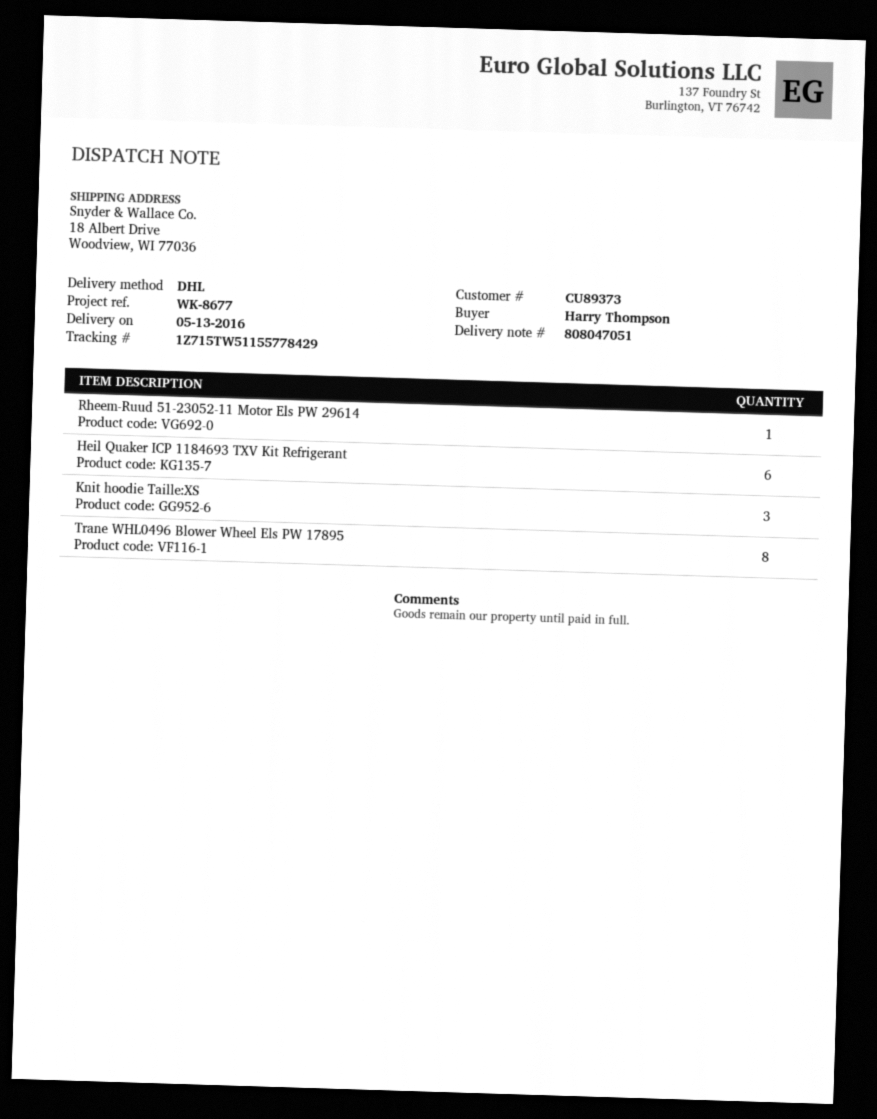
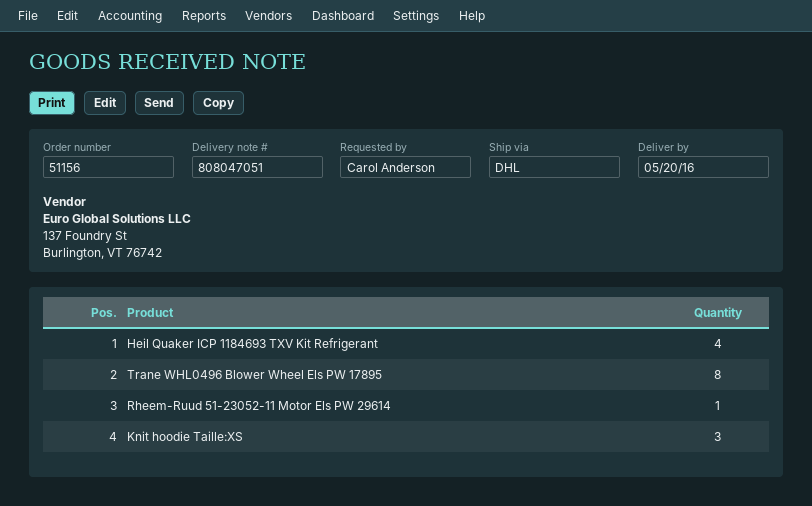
delivery date: 2016-05-13 -> 2016-05-20
ordered by: Harry Thompson -> Carol Anderson
Heil Quaker ICP 1184693 TXV Kit Refrigerant: 6 -> 4

